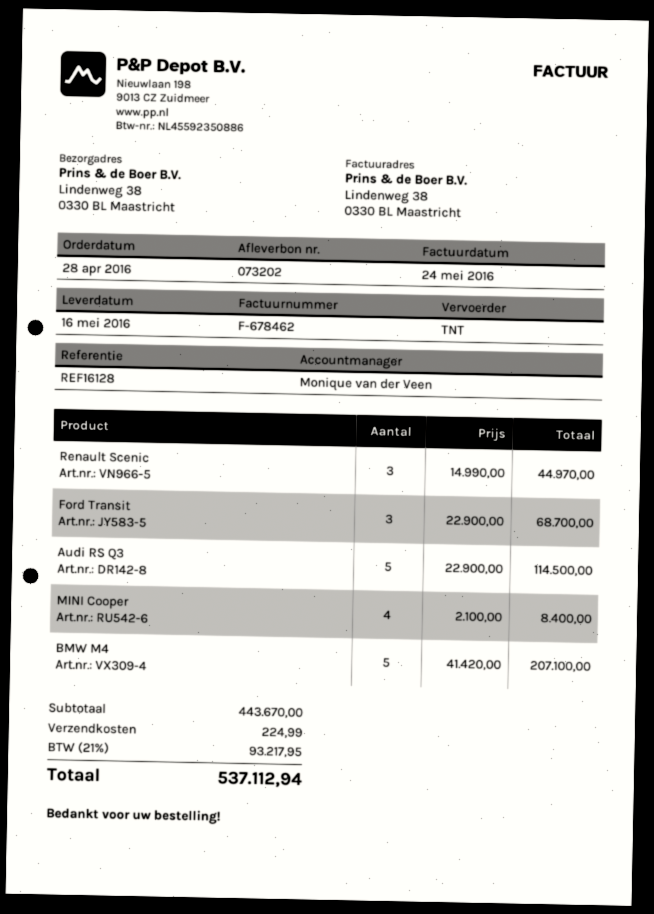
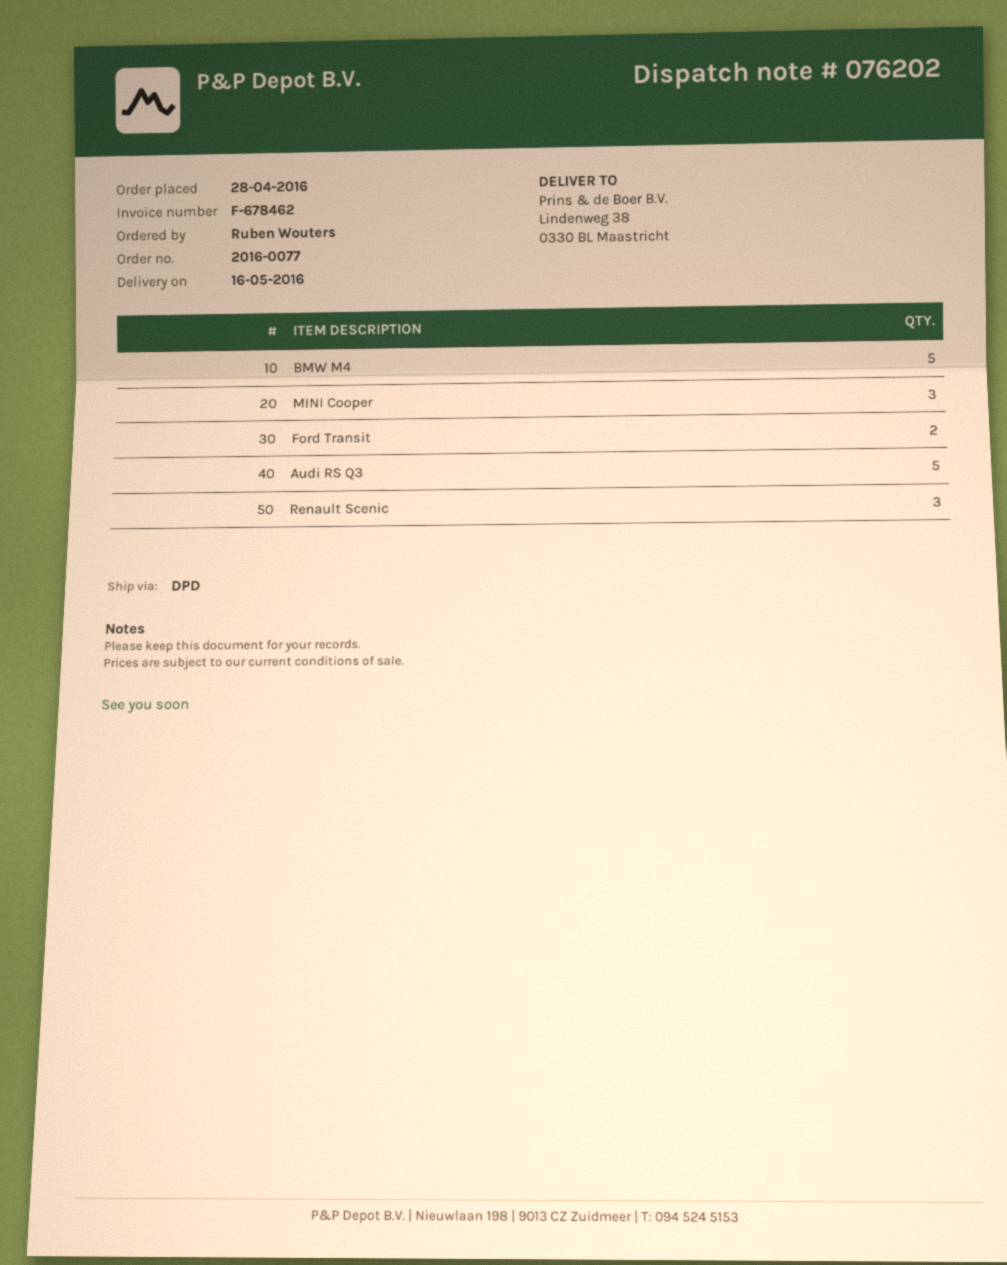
delivery note number: 073202 -> 076202
shipping method: TNT -> DPD
Ford Transit: 3 -> 2
MINI Cooper: 4 -> 3

